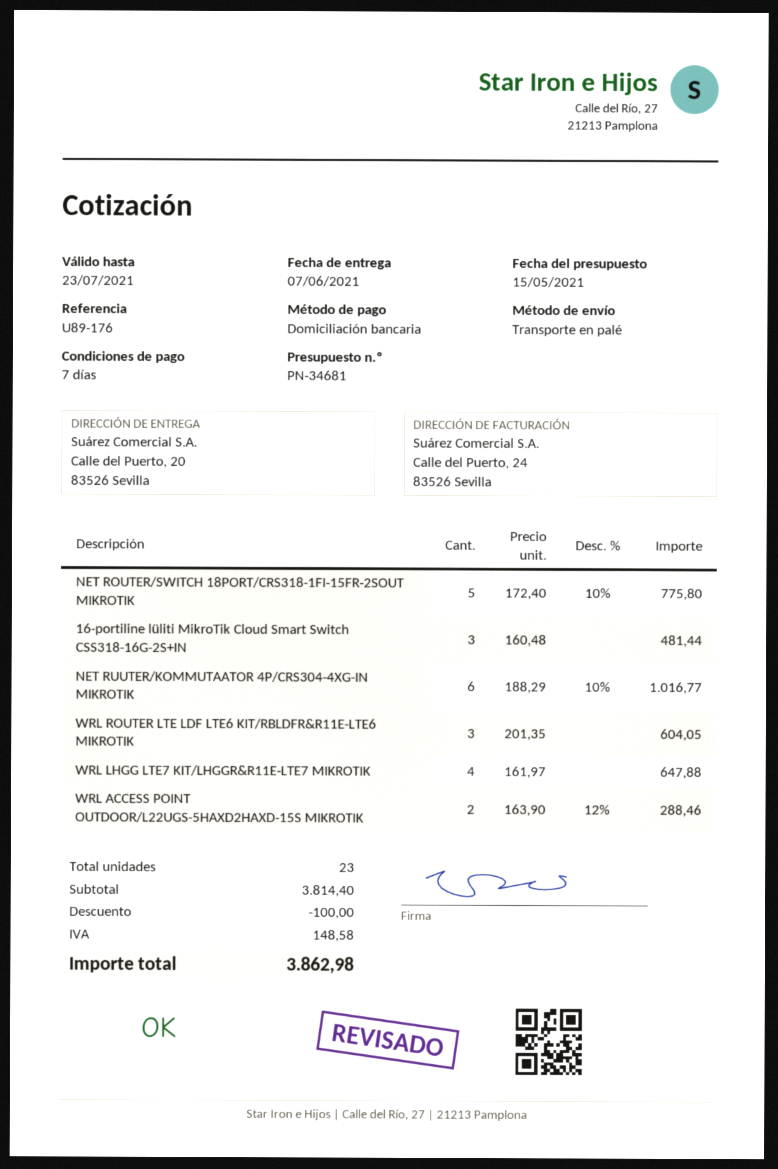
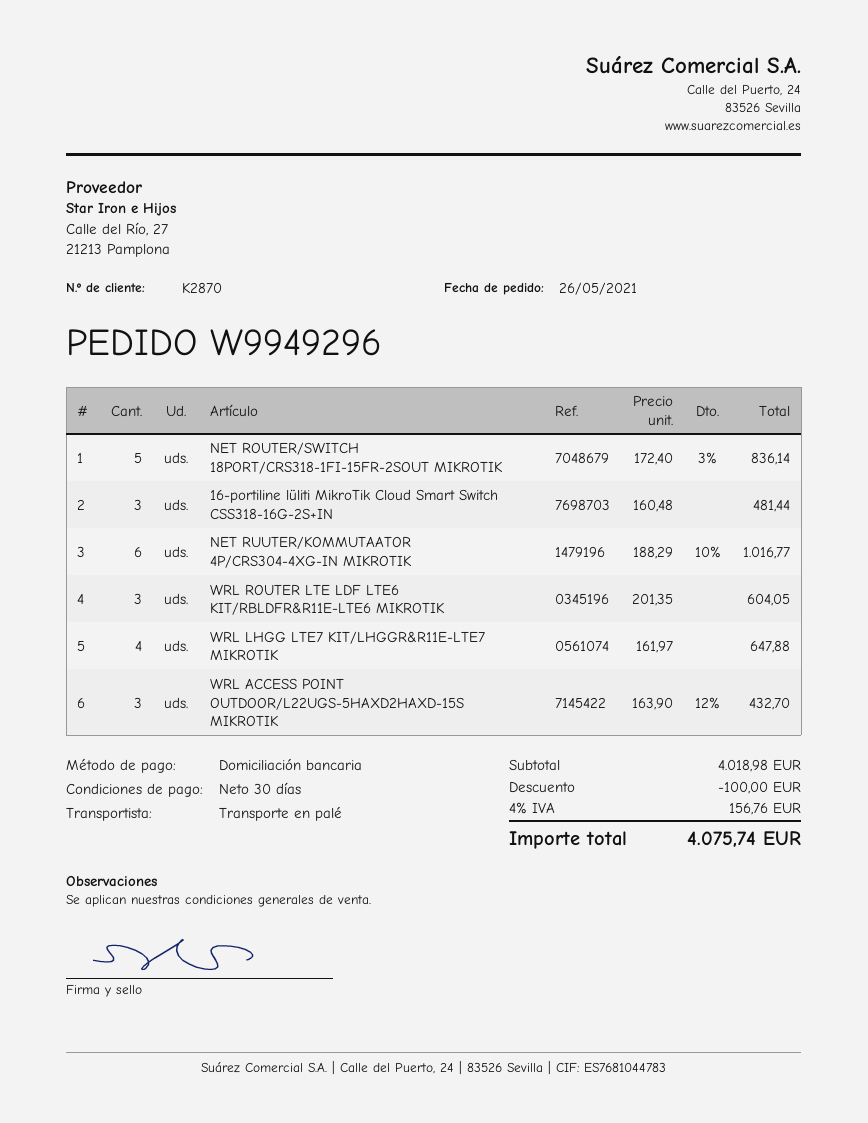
payment terms: 7 days -> 30 days
NET ROUTER/SWITCH 18PORT/CRS318-1FI-15FR-2SOUT MIKROTIK: 5 x 172.40 - 10% = 775.80 -> 5 x 172.40 - 3% = 836.14
WRL ACCESS POINT OUTDOOR/L22UGS-5HAXD2HAXD-15S MIKROTIK: 2 x 163.90 - 12% = 288.46 -> 3 x 163.90 - 12% = 432.70
subtotal: 3814.40 -> 4018.98
tax: 148.58 -> 156.76
total: 3862.98 -> 4075.74

